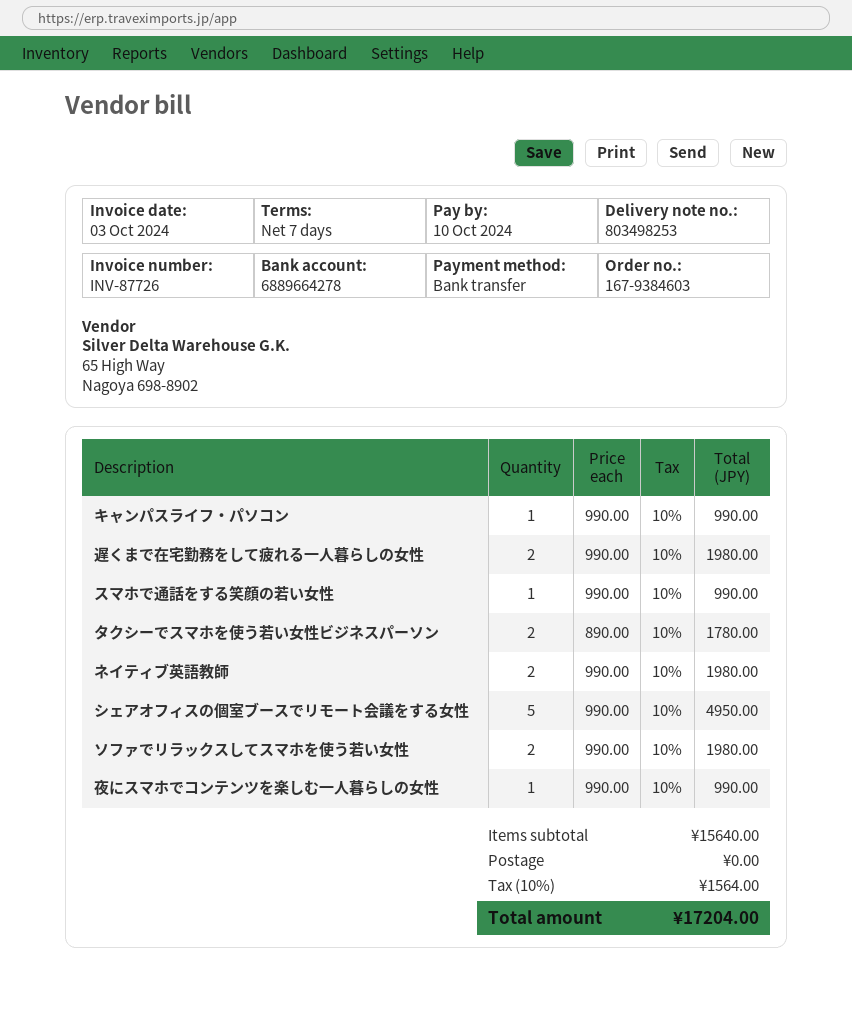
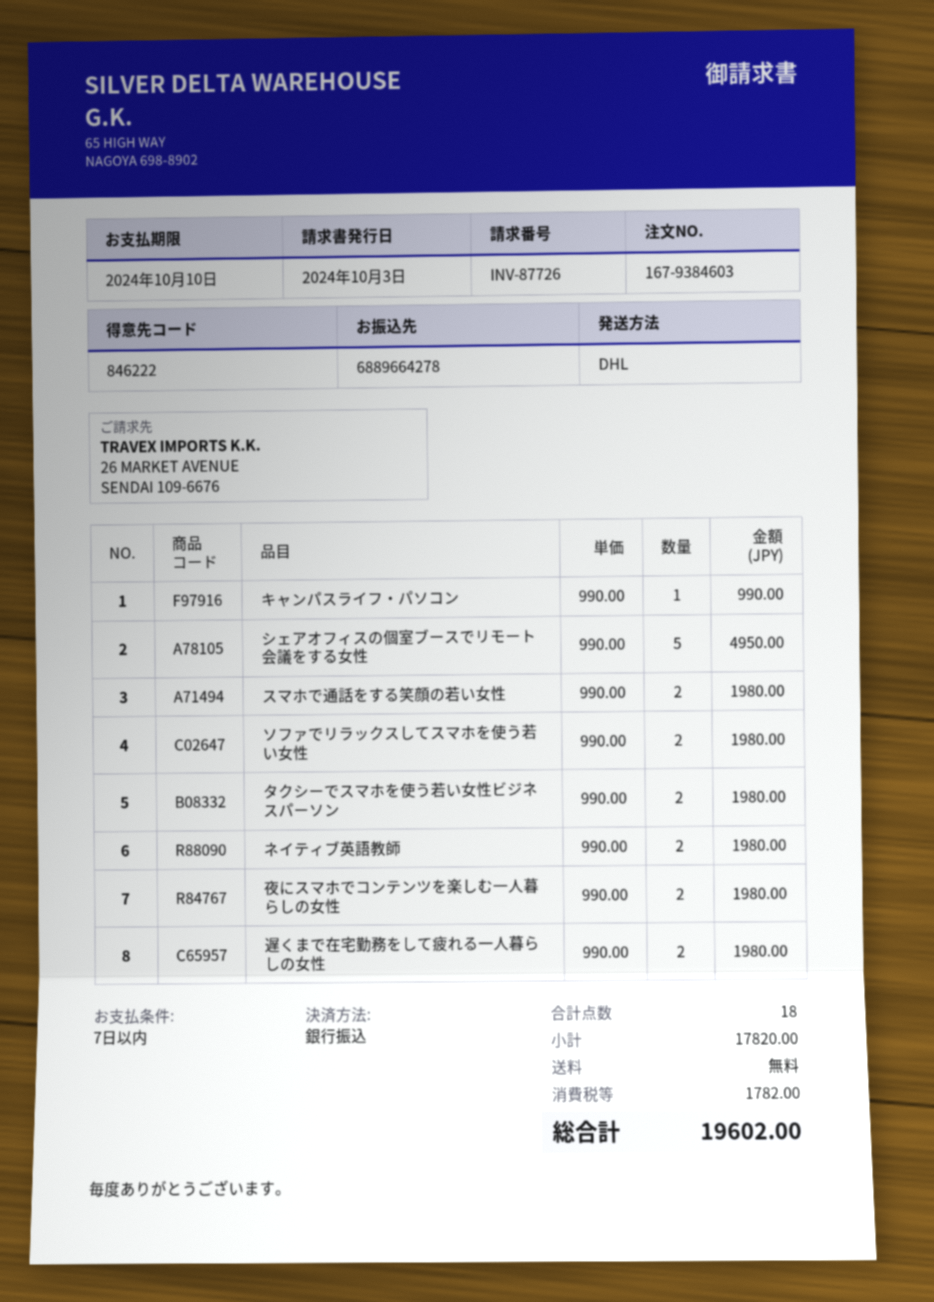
スマホで通話をする笑顔の若い女性: 1 x 990.00 = 990.00 -> 2 x 990.00 = 1980.00
タクシーでスマホを使う若い女性ビジネスパーソン: 2 x 890.00 = 1780.00 -> 2 x 990.00 = 1980.00
夜にスマホでコンテンツを楽しむ一人暮らしの女性: 1 x 990.00 = 990.00 -> 2 x 990.00 = 1980.00
subtotal: 15640.00 -> 17820.00
tax: 1564.00 -> 1782.00
total: 17204.00 -> 19602.00

